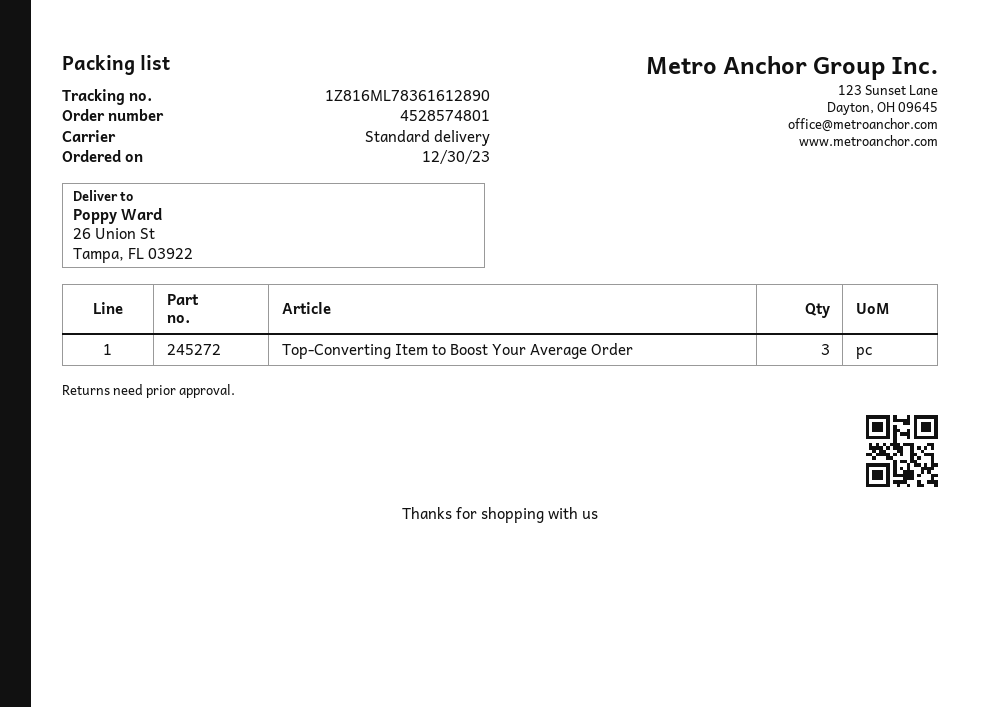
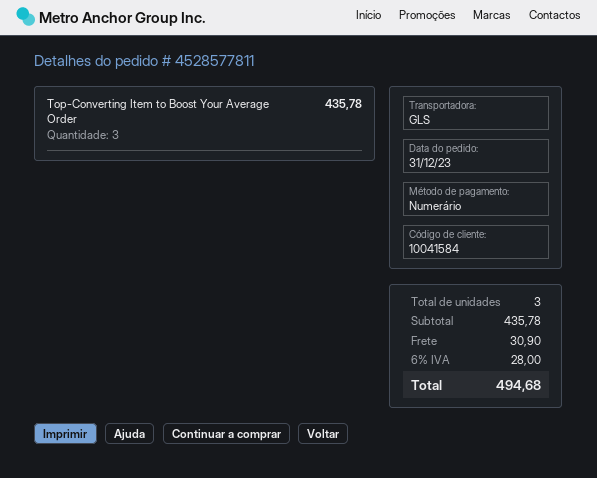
order number: 4528574801 -> 4528577811
order date: 2023-12-30 -> 2023-12-31
shipping method: standard -> GLS

